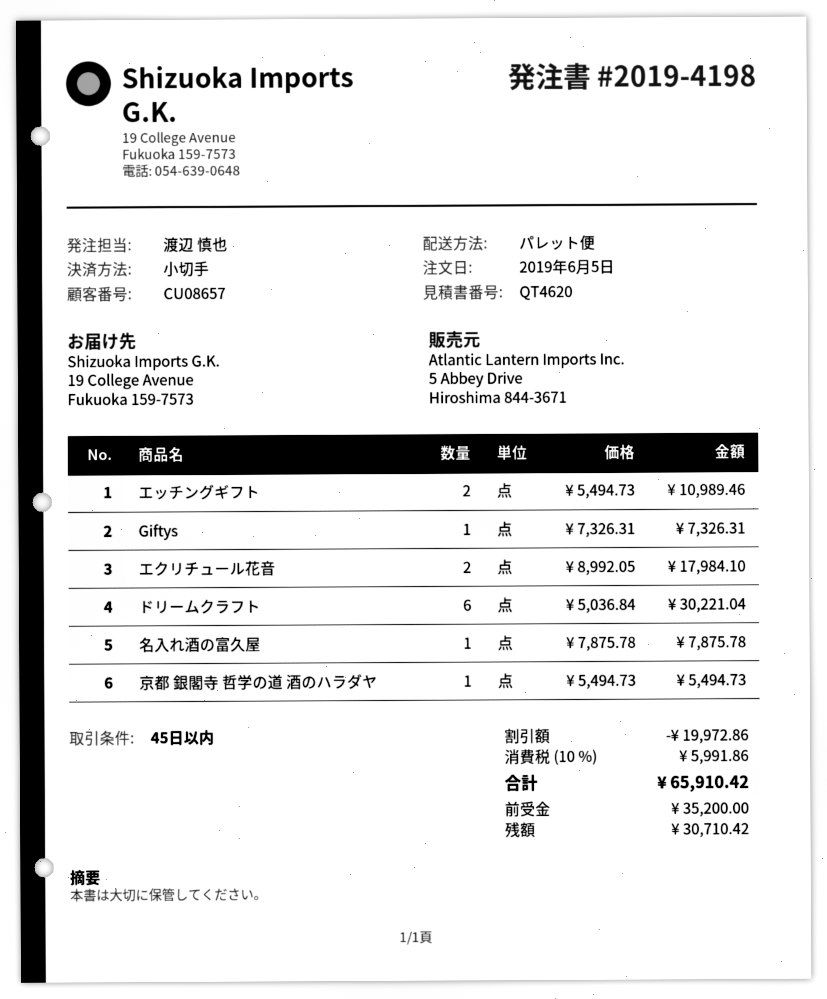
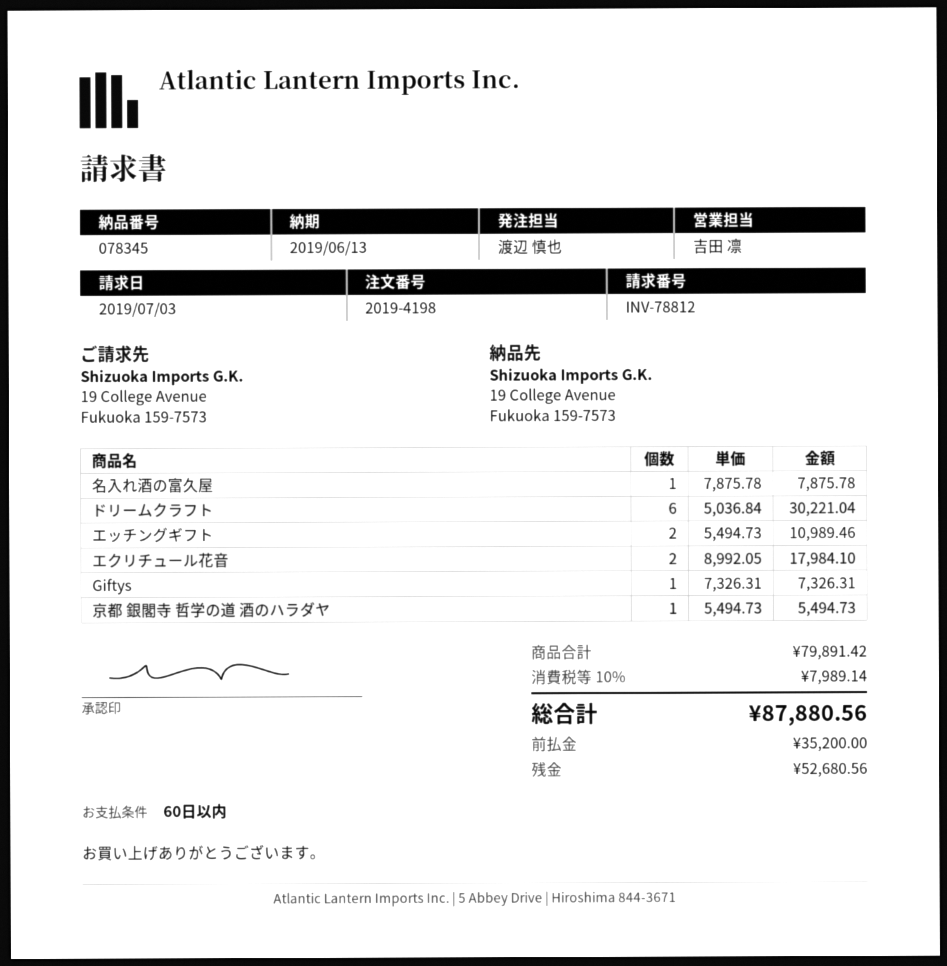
payment terms: 45 days -> 60 days
discount: 19972.86 -> none
tax: 10% = 5991.86 -> 10% = 7989.14
total: 65910.42 -> 87880.56
balance: 30710.42 -> 52680.56

